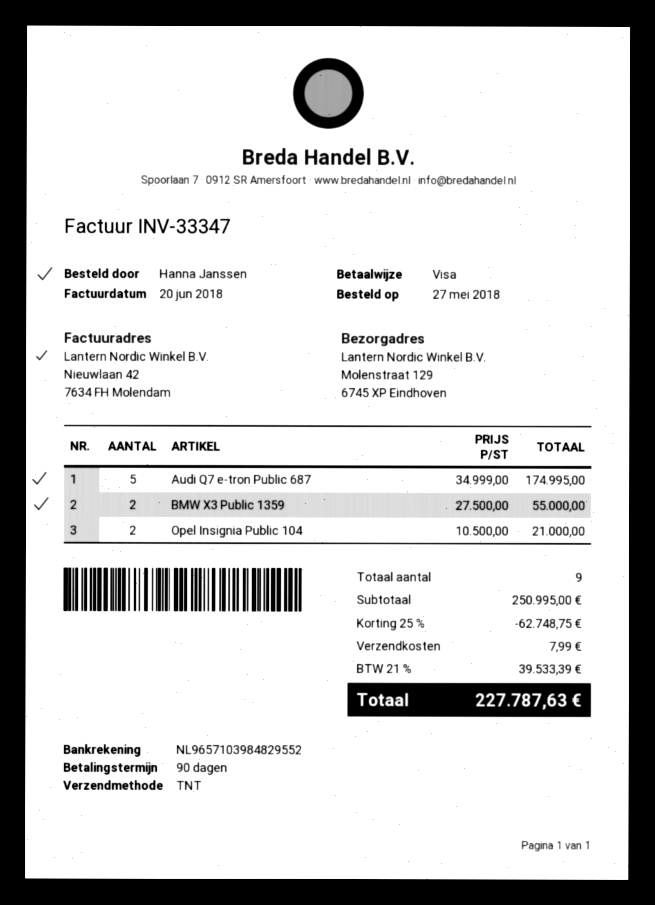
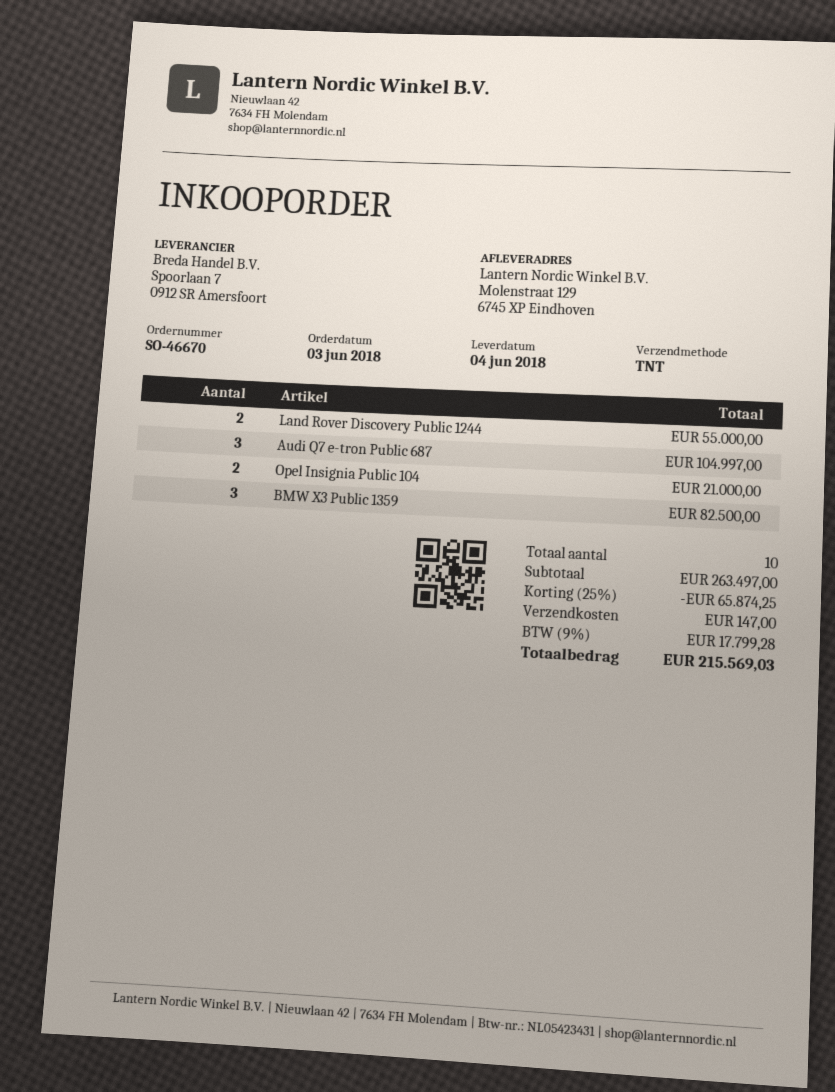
order date: 2018-05-27 -> 2018-06-03
Audi Q7 e-tron Public 687: 5 for 174995.00 -> 3 for 104997.00
BMW X3 Public 1359: 2 for 55000.00 -> 3 for 82500.00
Land Rover Discovery Public 1244: none -> 2 for 55000.00
total quantity: 9 -> 10
subtotal: 250995.00 -> 263497.00
discount: 25% = 62748.75 -> 25% = 65874.25
shipping: 7.99 -> 147.00
tax: 21% = 39533.39 -> 9% = 17799.28
total: 227787.63 -> 215569.03

